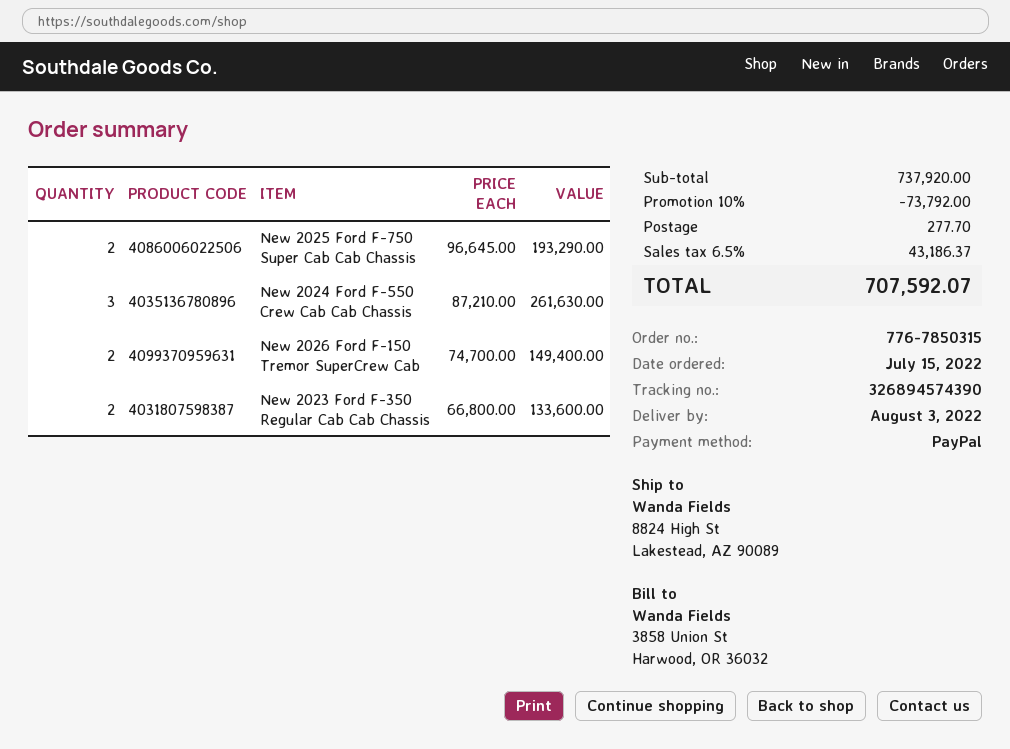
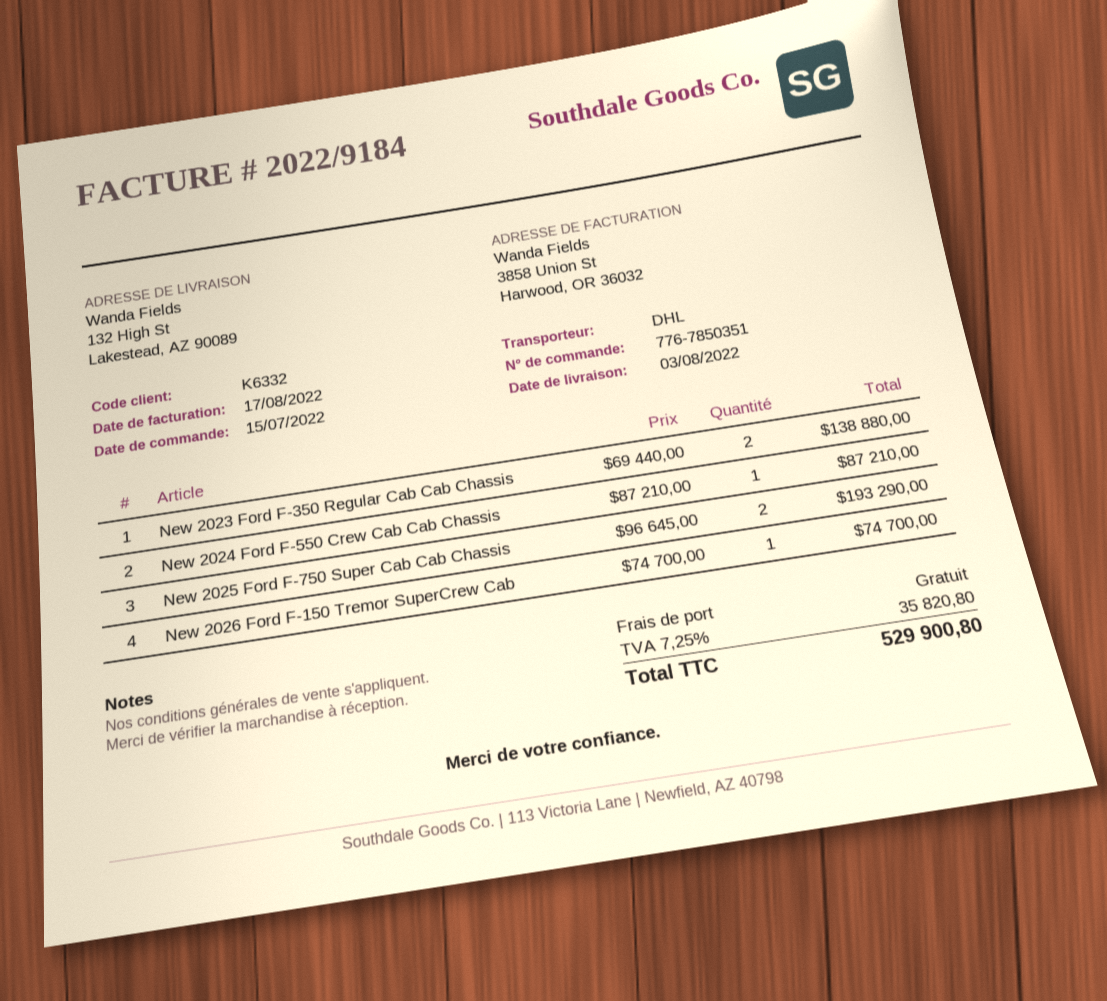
order number: 776-7850315 -> 776-7850351
ship to: 8824 High St, Lakestead, AZ 90089 -> 132 High St, Lakestead, AZ 90089
New 2024 Ford F-550 Crew Cab Cab Chassis: 3 x 87210.00 = 261630.00 -> 1 x 87210.00 = 87210.00
New 2026 Ford F-150 Tremor SuperCrew Cab: 2 x 74700.00 = 149400.00 -> 1 x 74700.00 = 74700.00
New 2023 Ford F-350 Regular Cab Cab Chassis: 2 x 66800.00 = 133600.00 -> 2 x 69440.00 = 138880.00
discount: 10% = 73792.00 -> none
shipping: 277.70 -> 0.00
tax: 6.5% = 43186.37 -> 7.25% = 35820.80
total: 707592.07 -> 529900.80

